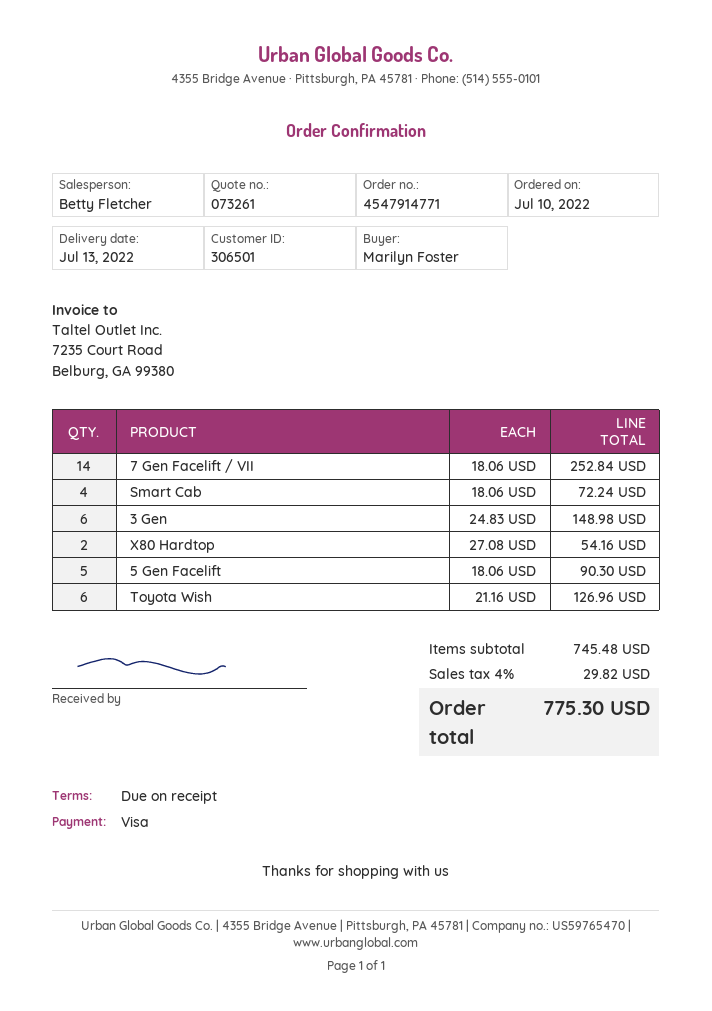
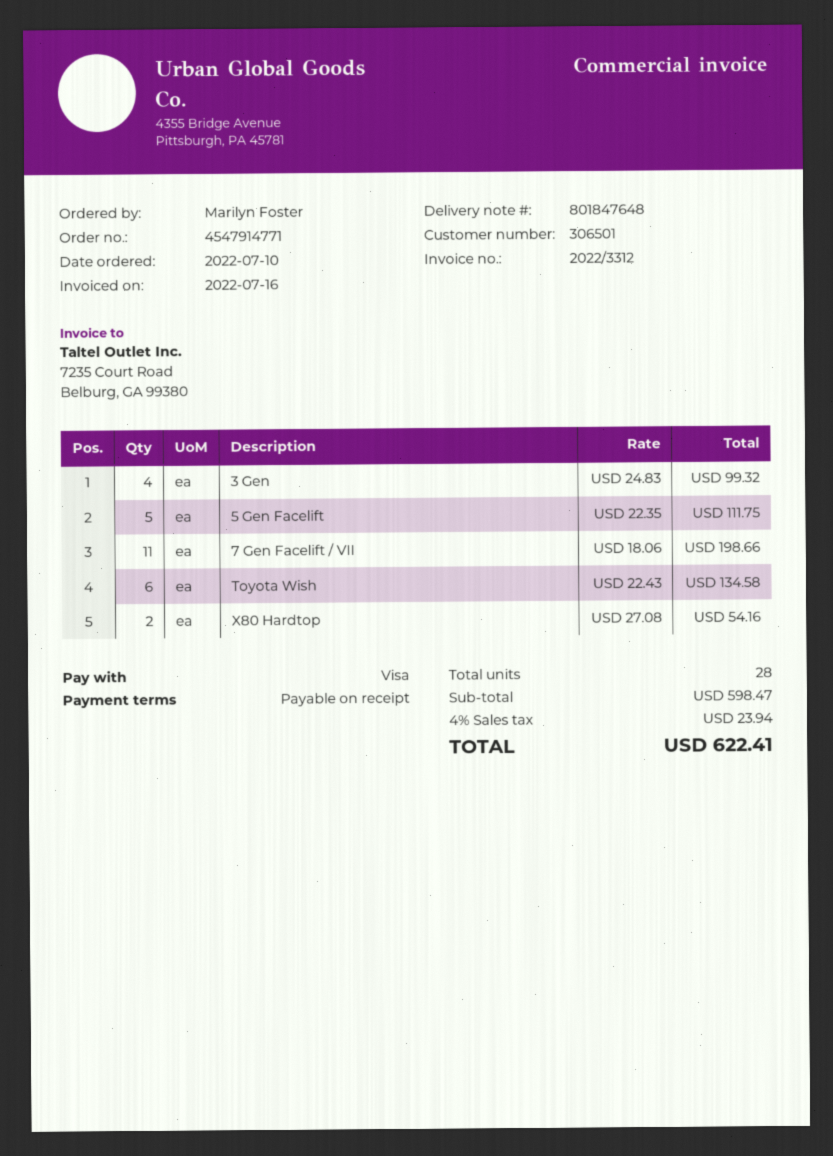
7 Gen Facelift / VII: 14 x 18.06 = 252.84 -> 11 x 18.06 = 198.66
Smart Cab: 4 x 18.06 = 72.24 -> none
3 Gen: 6 x 24.83 = 148.98 -> 4 x 24.83 = 99.32
5 Gen Facelift: 5 x 18.06 = 90.30 -> 5 x 22.35 = 111.75
Toyota Wish: 6 x 21.16 = 126.96 -> 6 x 22.43 = 134.58
subtotal: 745.48 -> 598.47
tax: 4% = 29.82 -> 4% = 23.94
total: 775.30 -> 622.41

